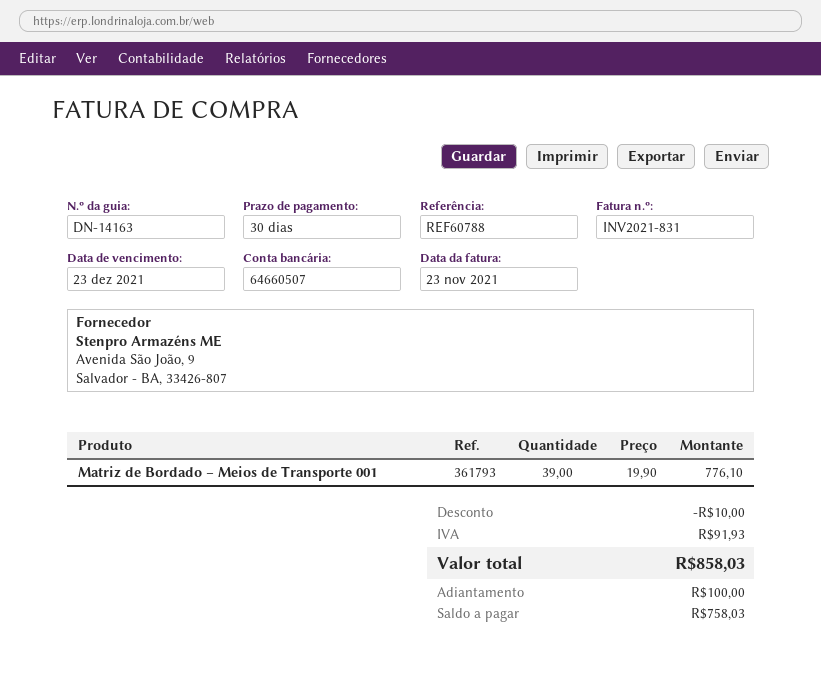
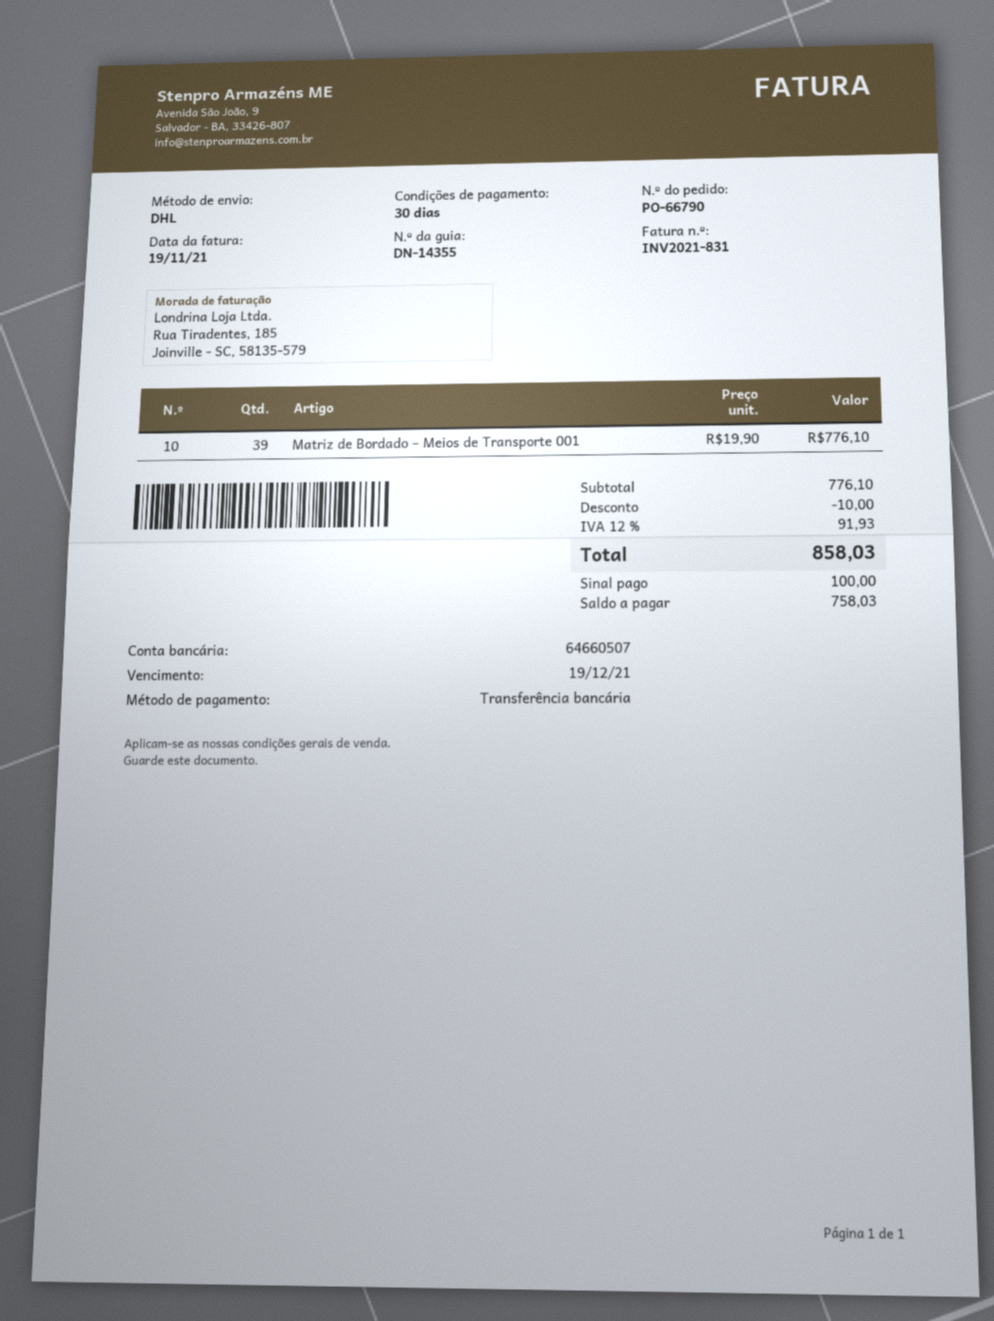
delivery note number: DN-14163 -> DN-14355
invoice date: 2021-11-23 -> 2021-11-19
due date: 2021-12-23 -> 2021-12-19

